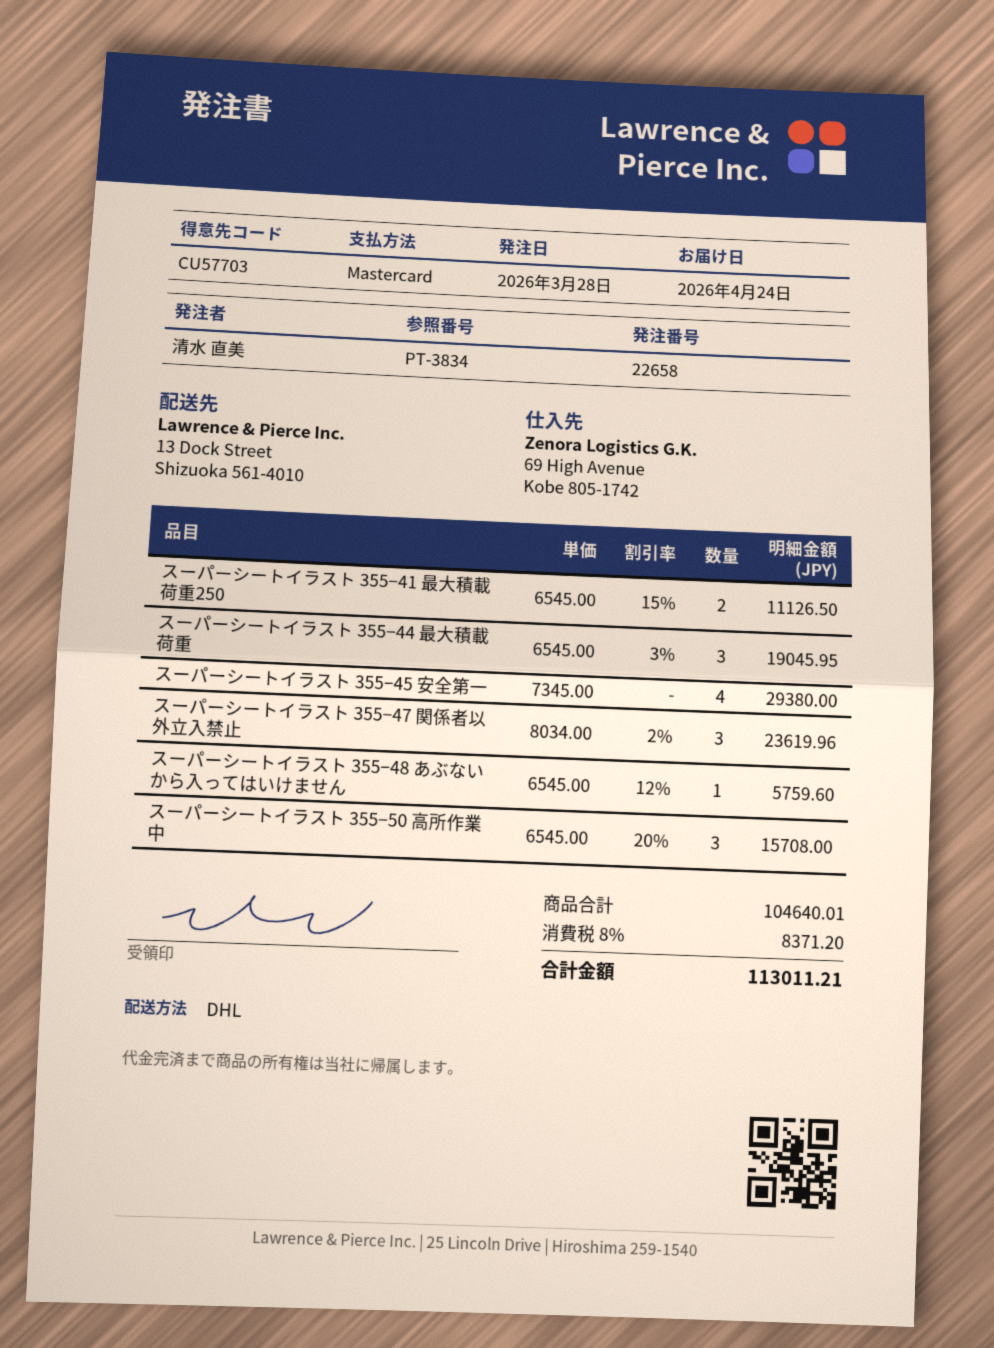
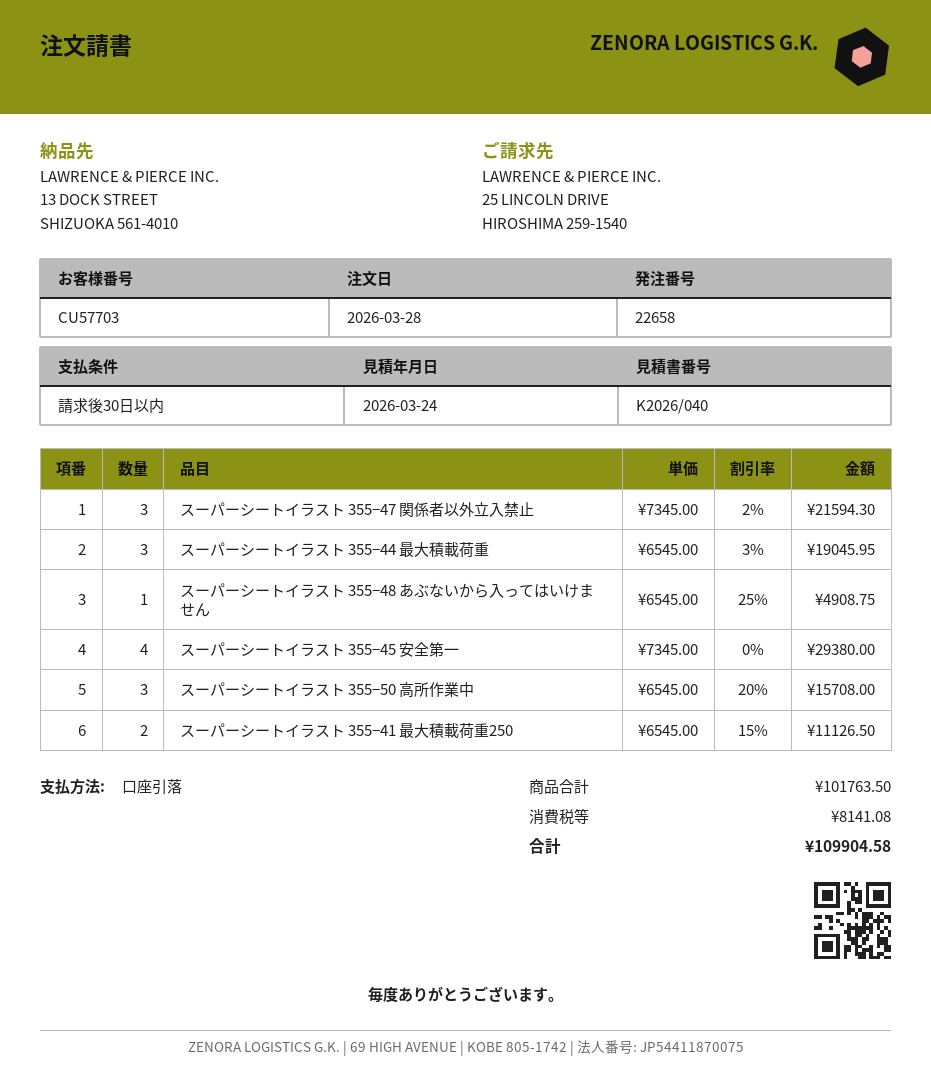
payment method: Mastercard -> direct debit
スーパーシートイラスト 355−47 関係者以外立入禁止: 3 x 8034.00 - 2% = 23619.96 -> 3 x 7345.00 - 2% = 21594.30
スーパーシートイラスト 355−48 あぶないから入ってはいけません: 1 x 6545.00 - 12% = 5759.60 -> 1 x 6545.00 - 25% = 4908.75
subtotal: 104640.01 -> 101763.50
tax: 8371.20 -> 8141.08
total: 113011.21 -> 109904.58

